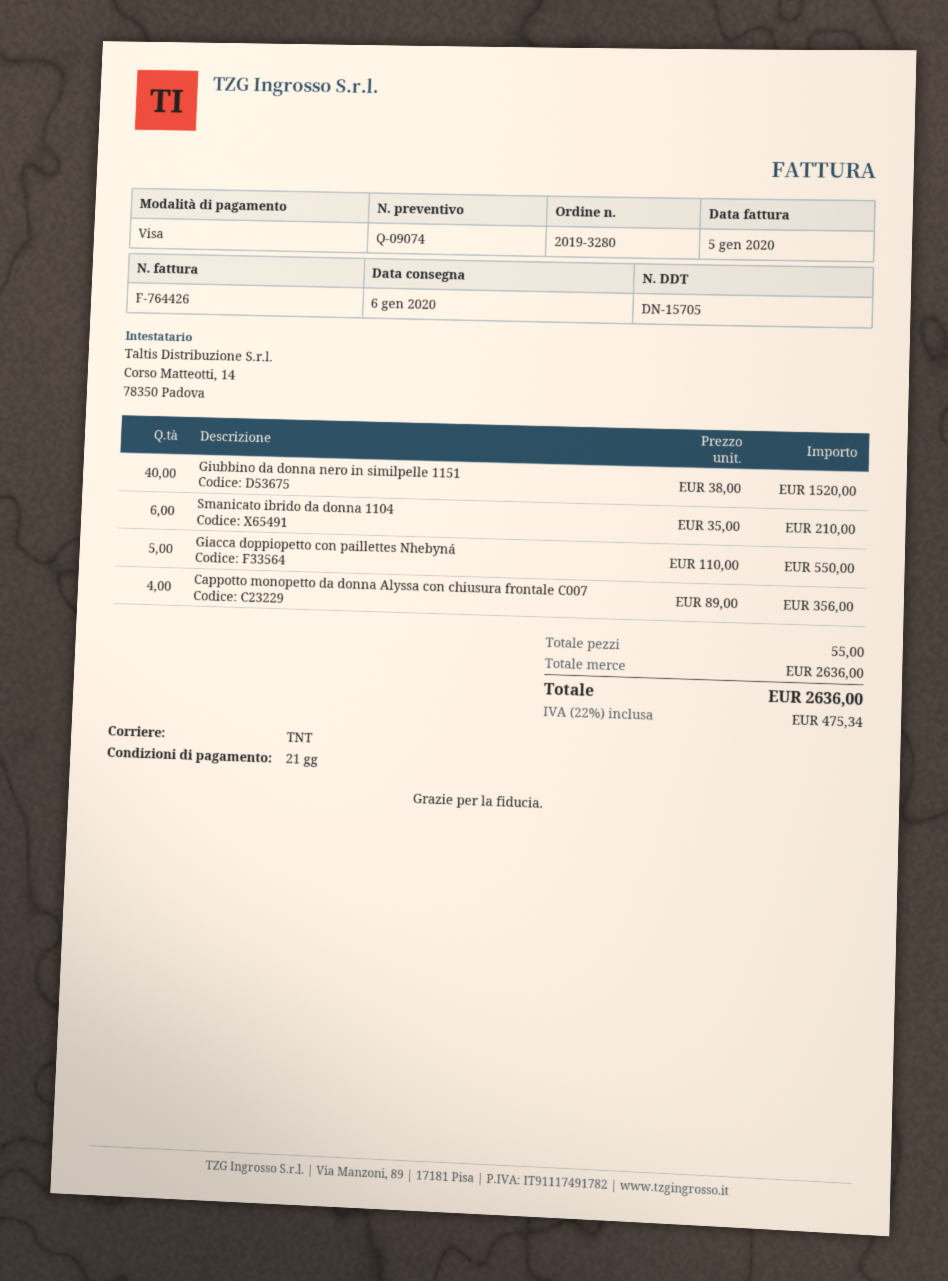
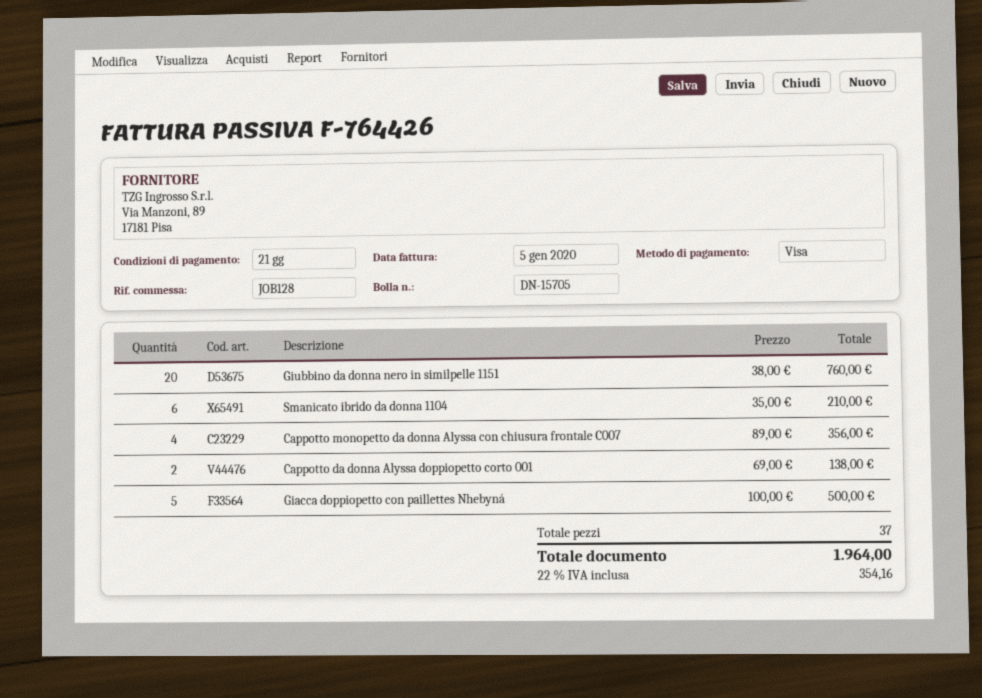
Giubbino da donna nero in similpelle 1151: 40 x 38.00 = 1520.00 -> 20 x 38.00 = 760.00
Giacca doppiopetto con paillettes Nhebyná: 5 x 110.00 = 550.00 -> 5 x 100.00 = 500.00
Cappotto da donna Alyssa doppiopetto corto 001: none -> 2 x 69.00 = 138.00
total quantity: 55 -> 37
tax: 22% = 475.34 -> 22% = 354.16
total: 2636.00 -> 1964.00

